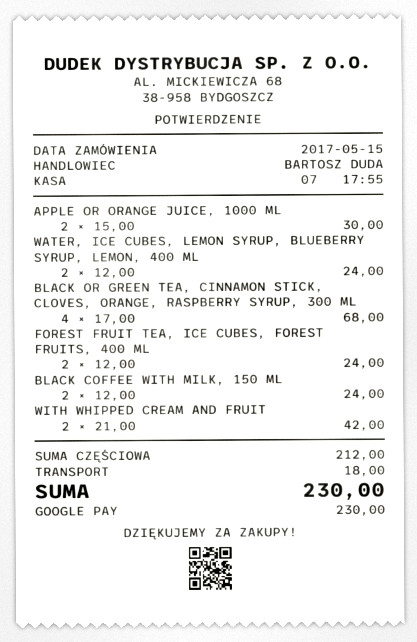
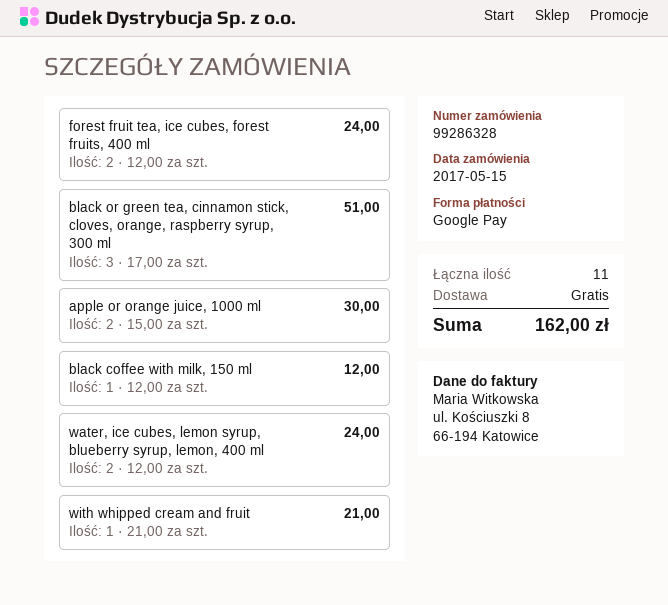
BLACK OR GREEN TEA, CINNAMON STICK, CLOVES, ORANGE, RASPBERRY SYRUP, 300 ML: 4 x 17.00 = 68.00 -> 3 x 17.00 = 51.00
BLACK COFFEE WITH MILK, 150 ML: 2 x 12.00 = 24.00 -> 1 x 12.00 = 12.00
WITH WHIPPED CREAM AND FRUIT: 2 x 21.00 = 42.00 -> 1 x 21.00 = 21.00
shipping: 18.00 -> 0.00
total: 230.00 -> 162.00

